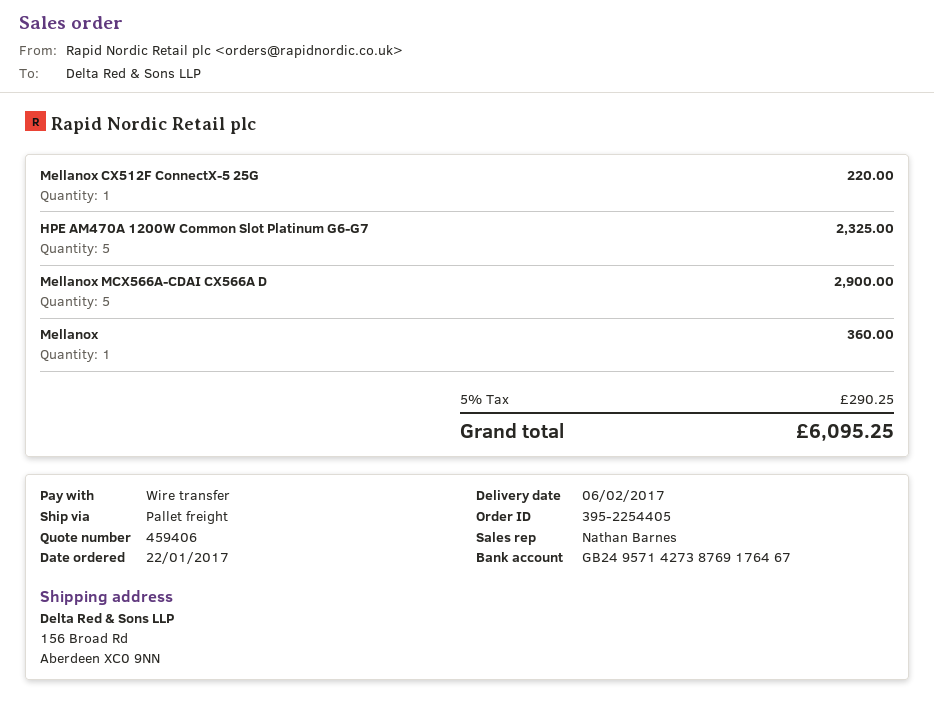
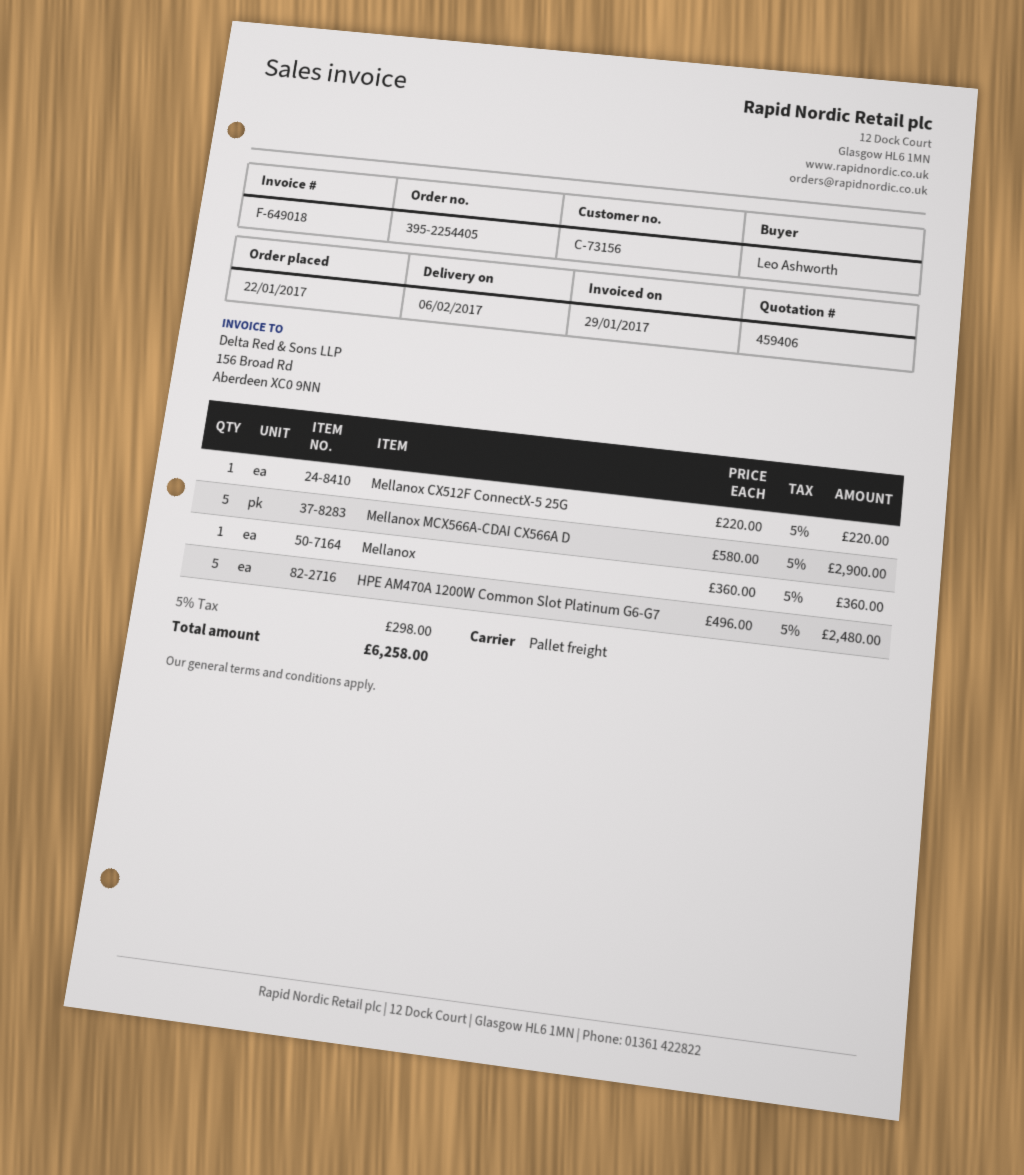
HPE AM470A 1200W Common Slot Platinum G6-G7: 5 for 2325.00 -> 5 for 2480.00
tax: 5% = 290.25 -> 5% = 298.00
total: 6095.25 -> 6258.00

